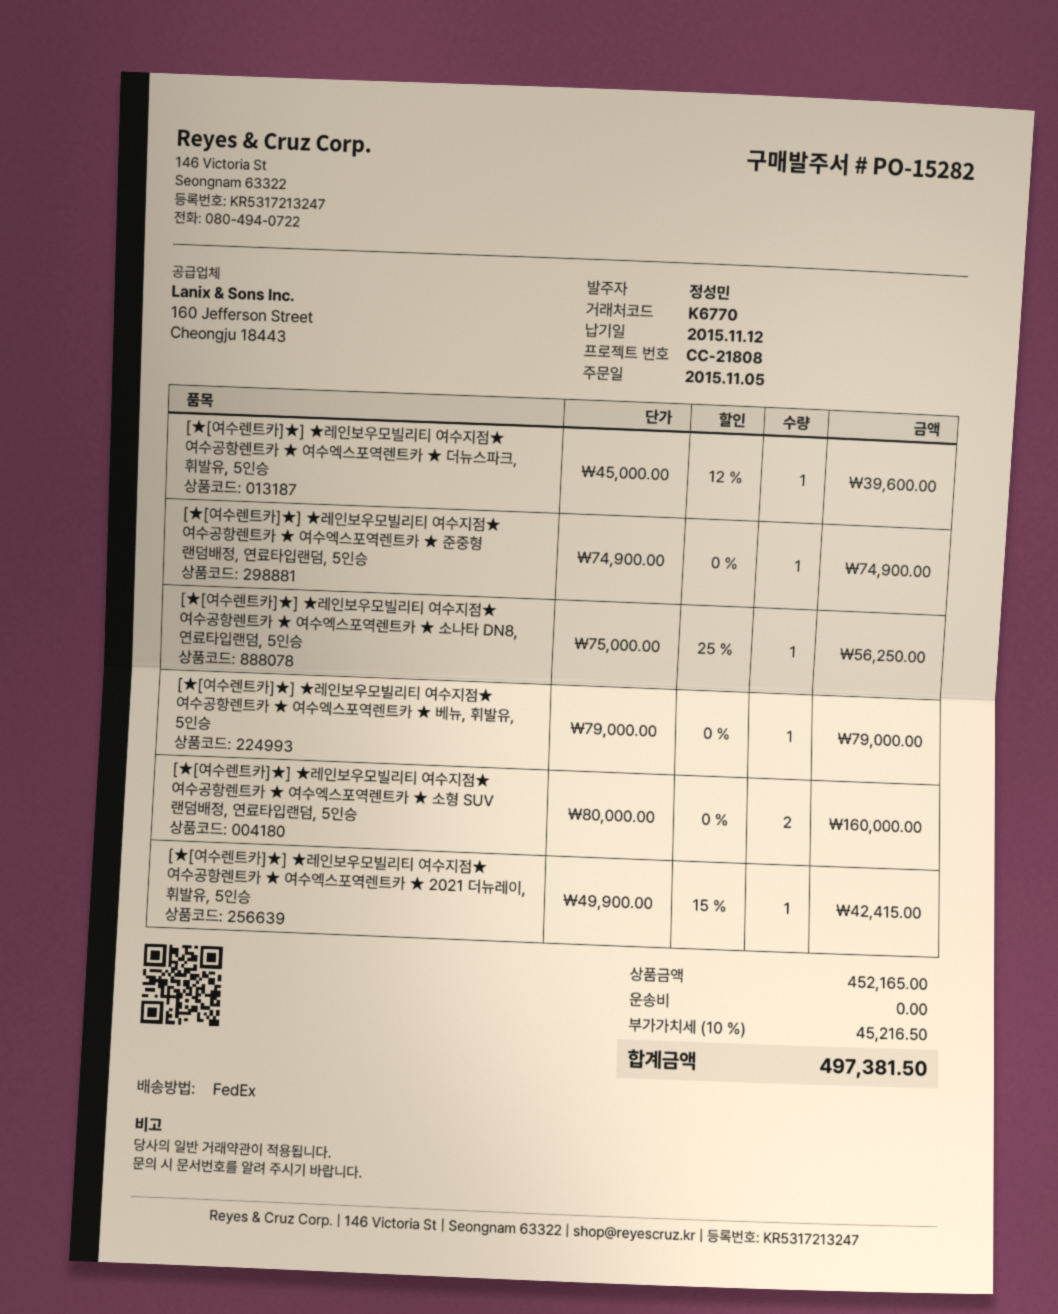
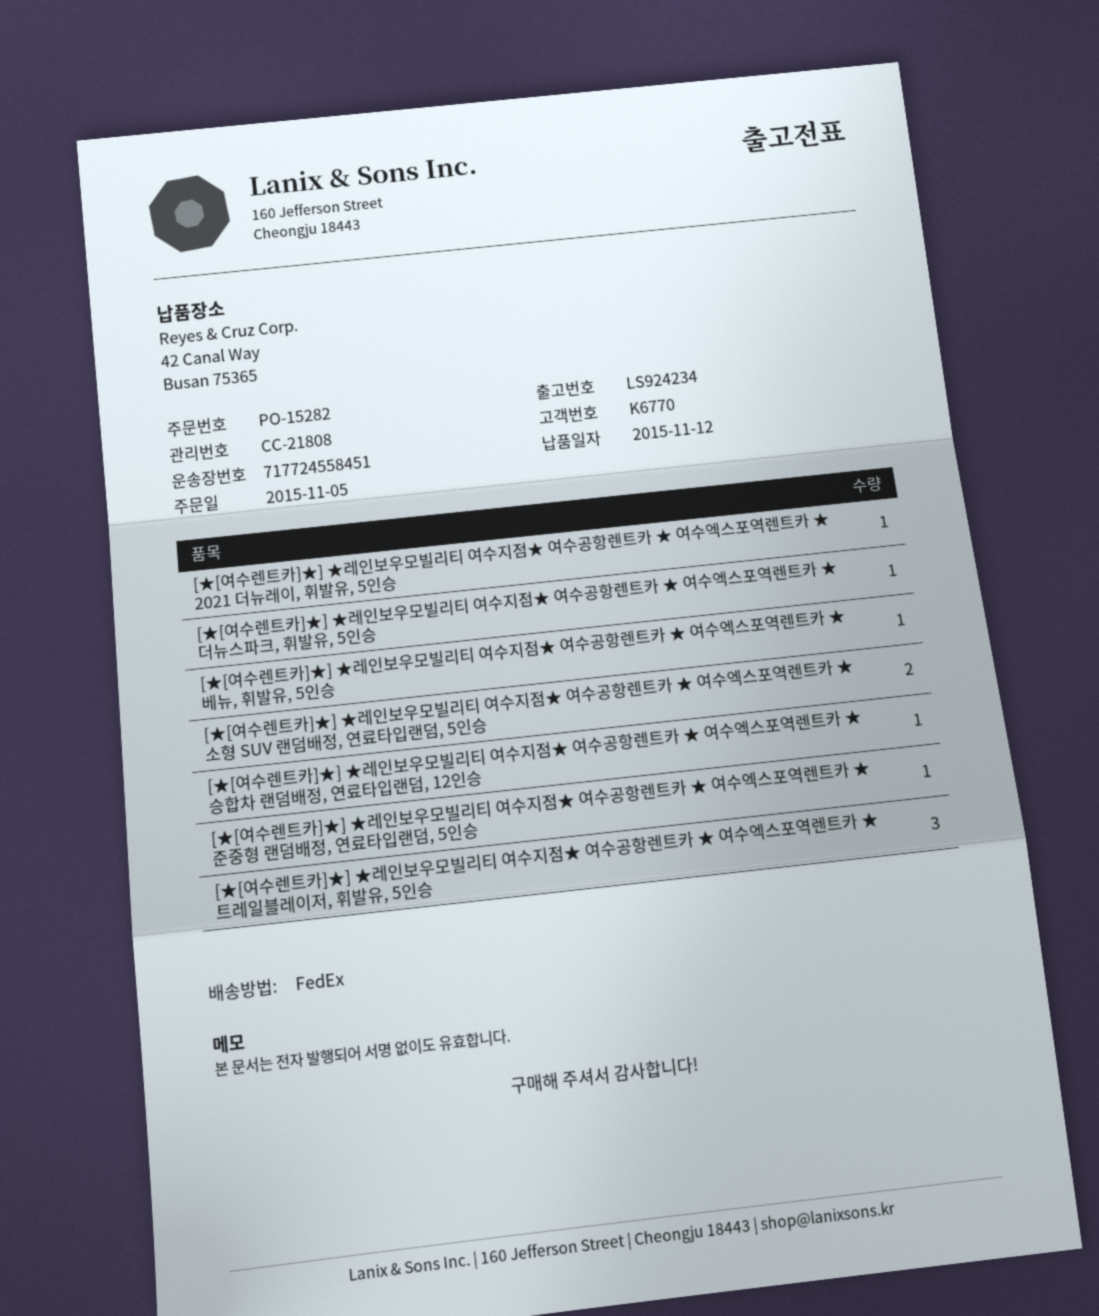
[★[여수렌트카]★] ★레인보우모빌리티 여수지점★ 여수공항렌트카 ★ 여수엑스포역렌트카 ★ 소나타 DN8, 연료타입랜덤, 5인승: 1 -> none
[★[여수렌트카]★] ★레인보우모빌리티 여수지점★ 여수공항렌트카 ★ 여수엑스포역렌트카 ★ 승합차 랜덤배정, 연료타입랜덤, 12인승: none -> 1
[★[여수렌트카]★] ★레인보우모빌리티 여수지점★ 여수공항렌트카 ★ 여수엑스포역렌트카 ★ 트레일블레이저, 휘발유, 5인승: none -> 3

